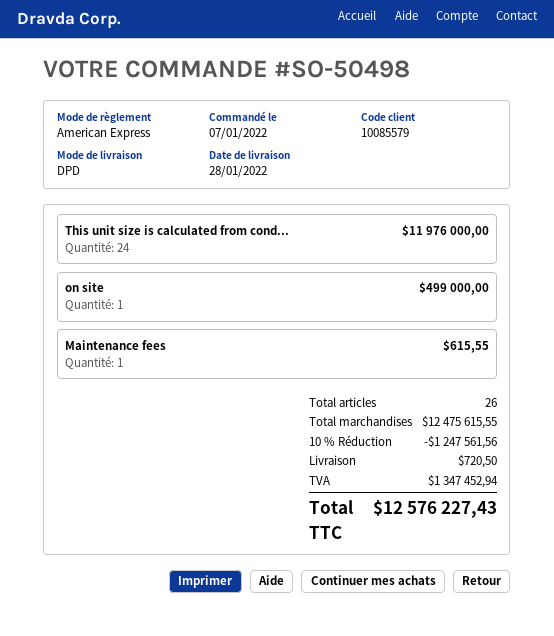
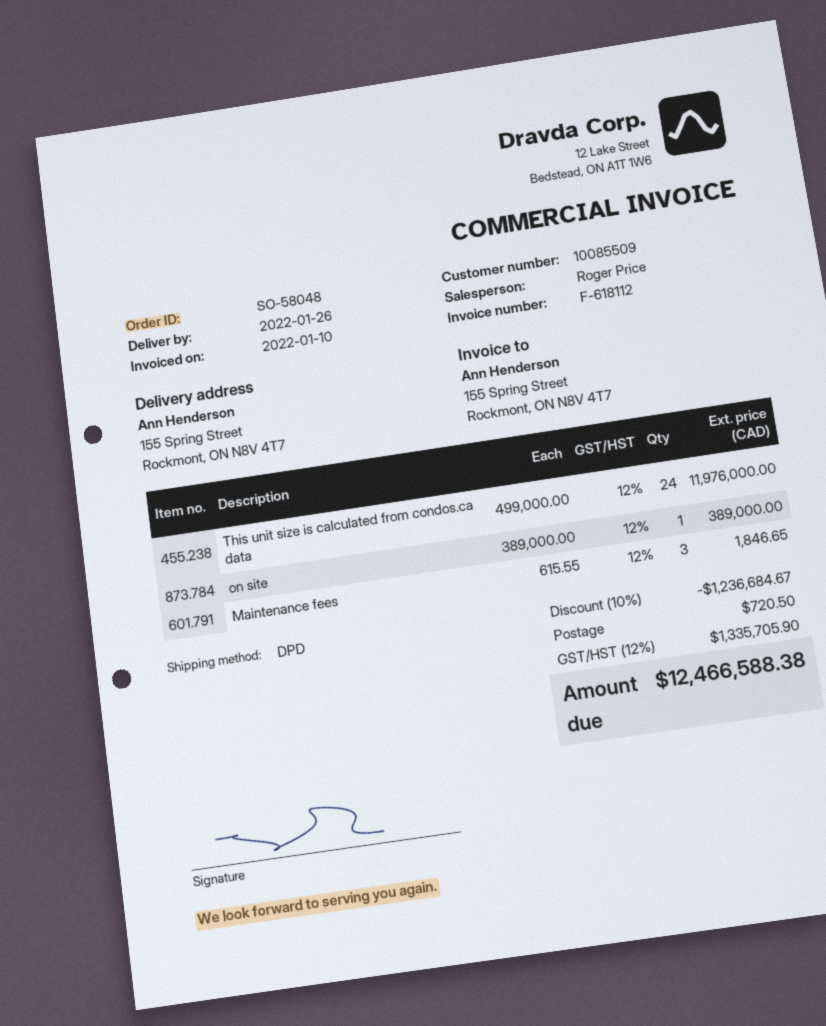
order number: SO-50498 -> SO-58048
delivery date: 2022-01-28 -> 2022-01-26
customer number: 10085579 -> 10085509
on site: 1 for 499000.00 -> 1 for 389000.00
Maintenance fees: 1 for 615.55 -> 3 for 1846.65
discount: 10% = 1247561.56 -> 10% = 1236684.67
tax: 1347452.94 -> 1335705.90
total: 12576227.43 -> 12466588.38

